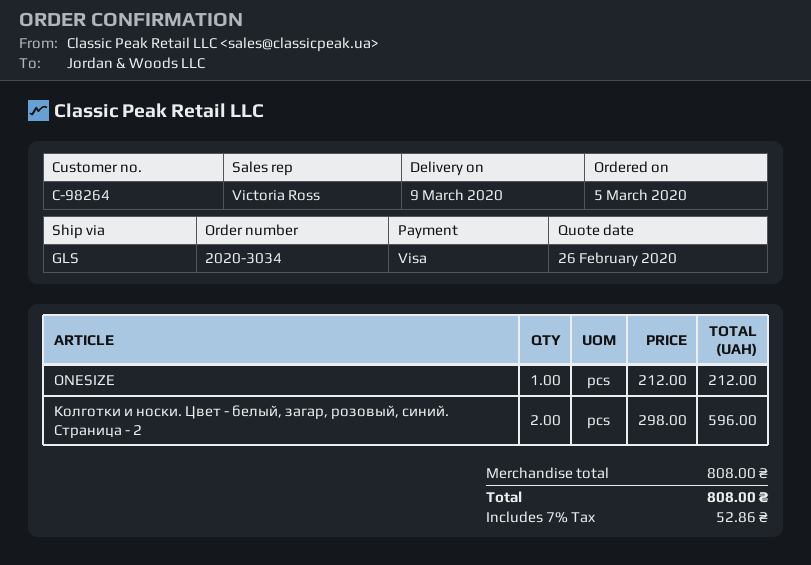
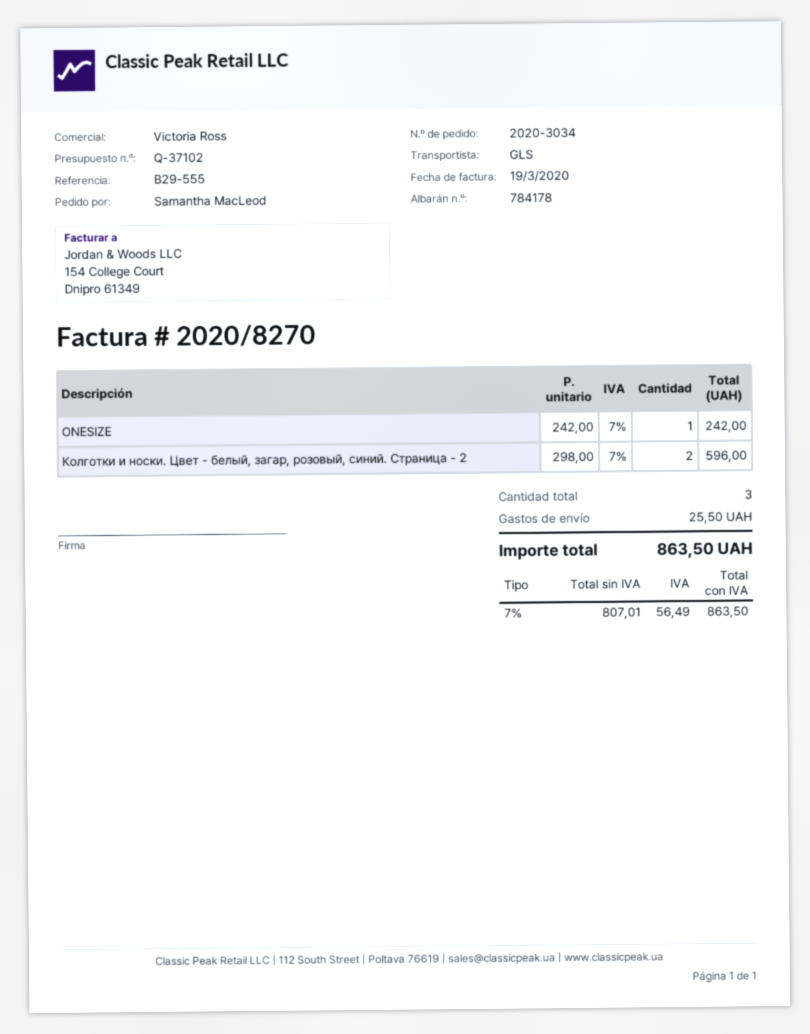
ONESIZE: 1 x 212.00 = 212.00 -> 1 x 242.00 = 242.00
shipping: none -> 25.50
tax: 7% = 52.86 -> 7% = 56.49
total: 808.00 -> 863.50

